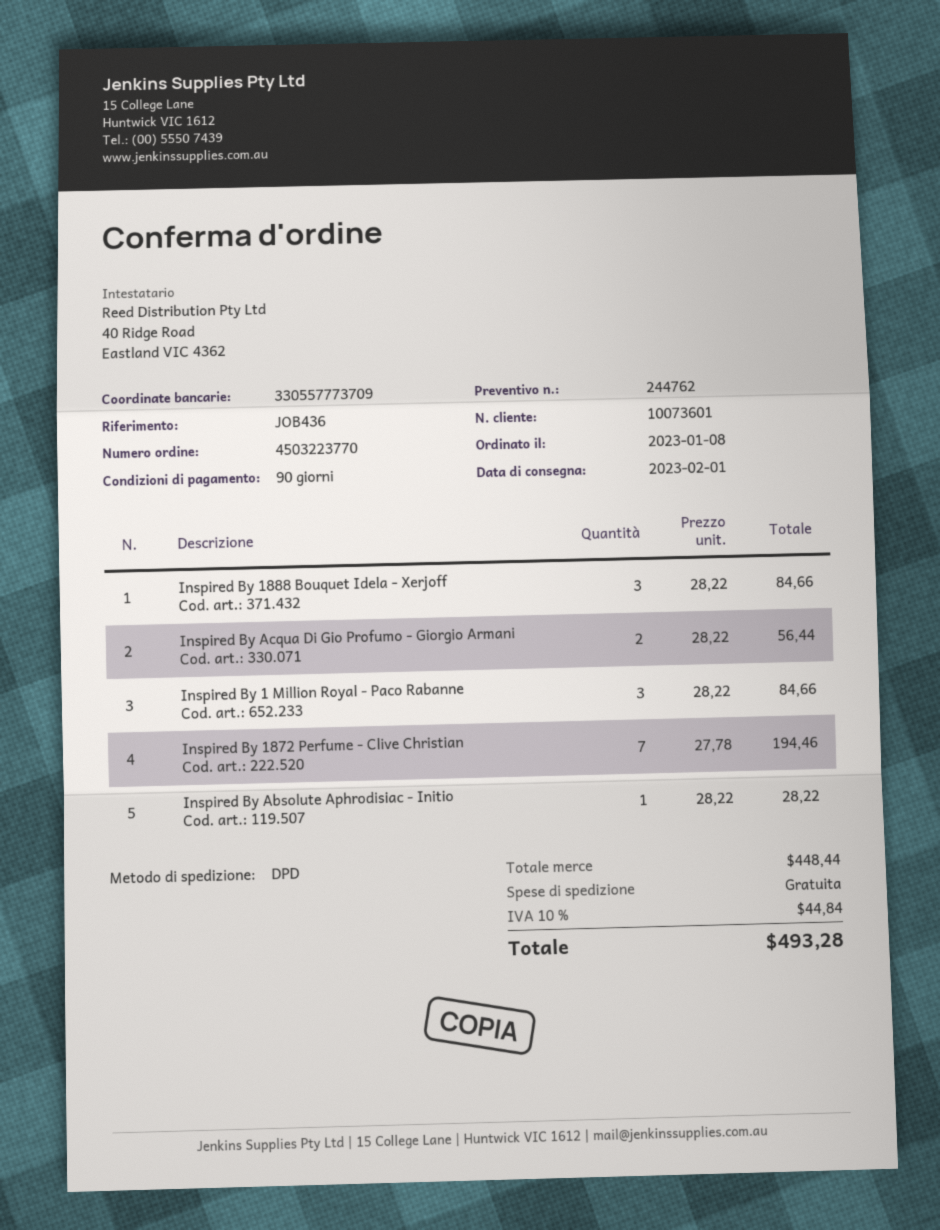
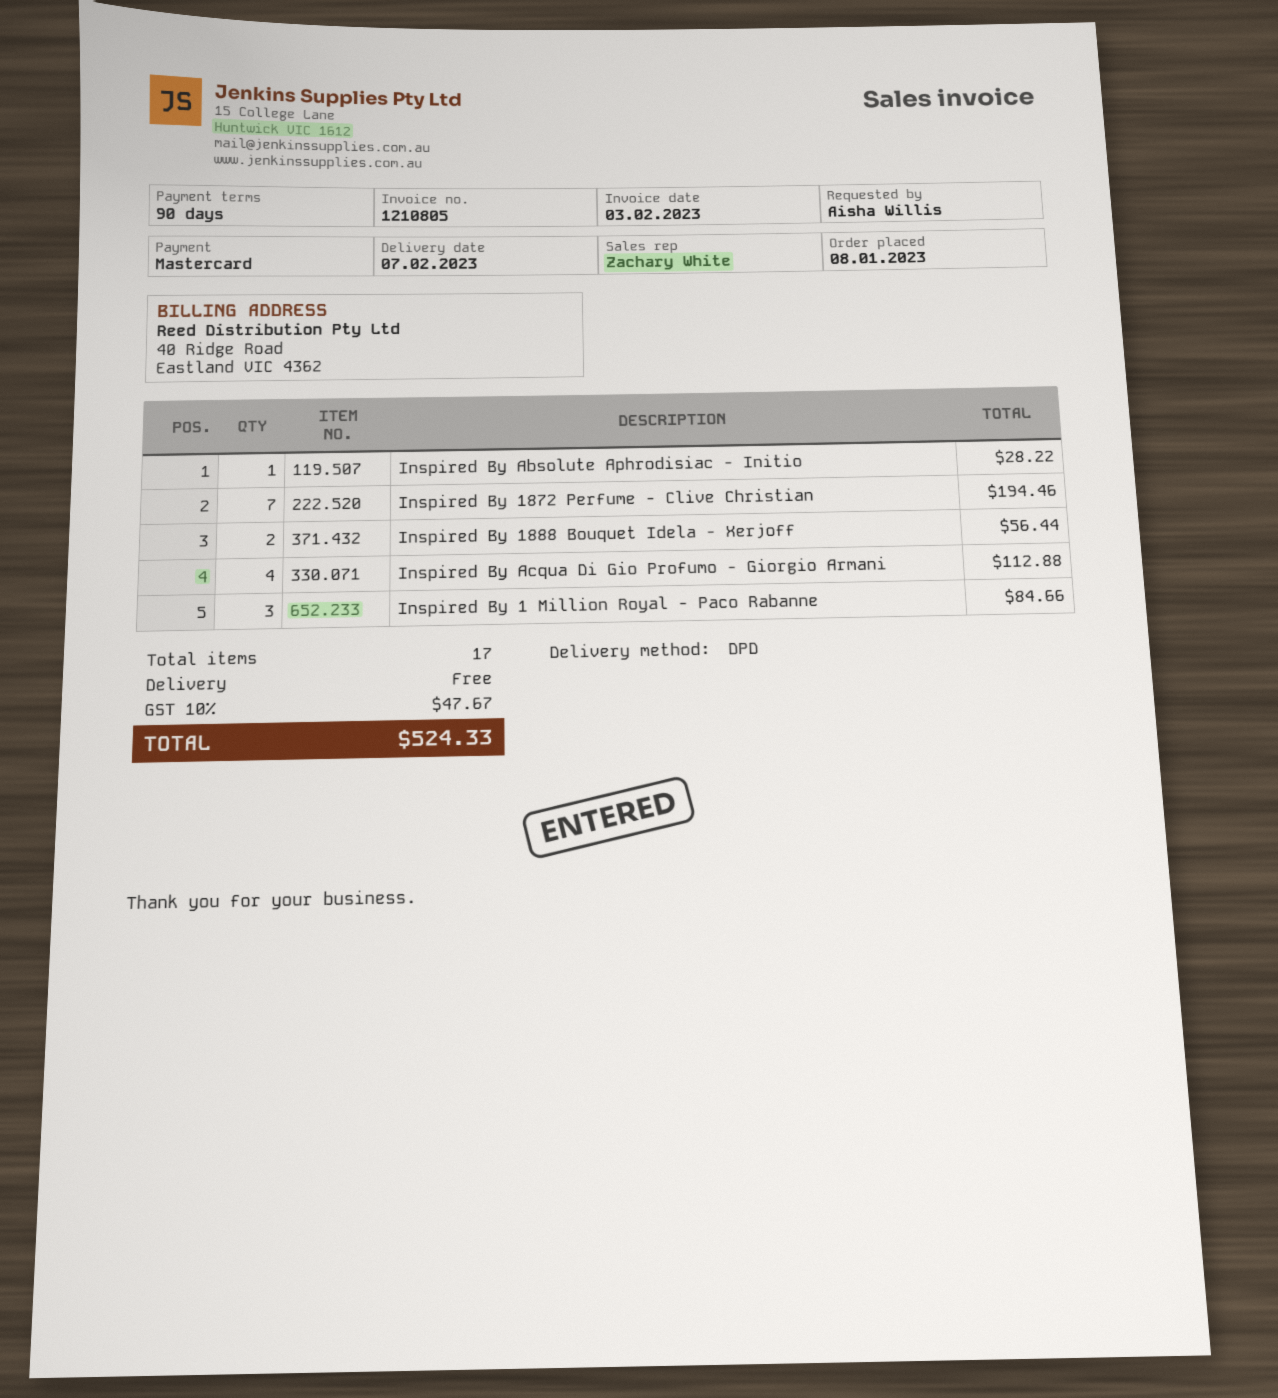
delivery date: 2023-02-01 -> 2023-02-07
Inspired By 1888 Bouquet Idela - Xerjoff: 3 for 84.66 -> 2 for 56.44
Inspired By Acqua Di Gio Profumo - Giorgio Armani: 2 for 56.44 -> 4 for 112.88
tax: 10% = 44.84 -> 10% = 47.67
total: 493.28 -> 524.33

